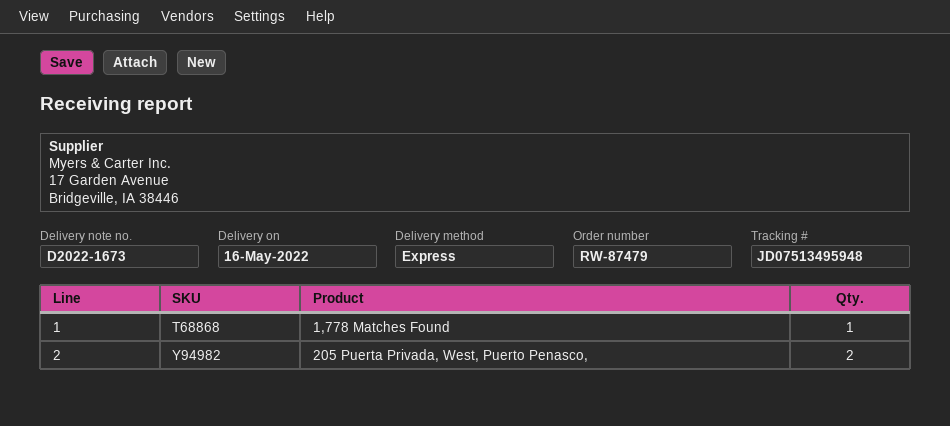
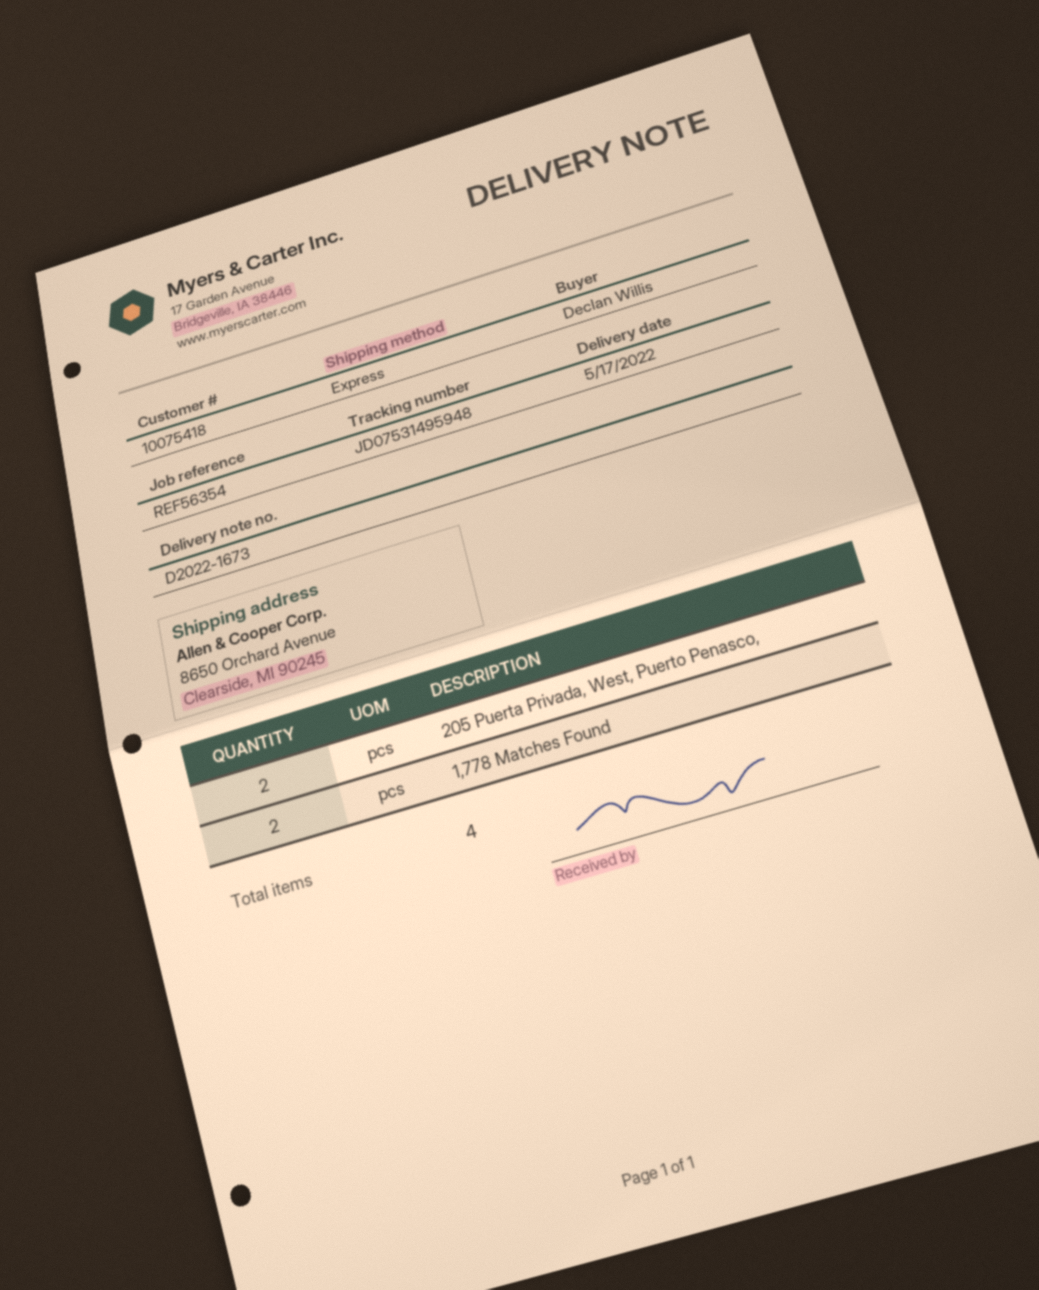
delivery date: 2022-05-16 -> 2022-05-17
tracking number: JD07513495948 -> JD07531495948
1,778 Matches Found: 1 -> 2

